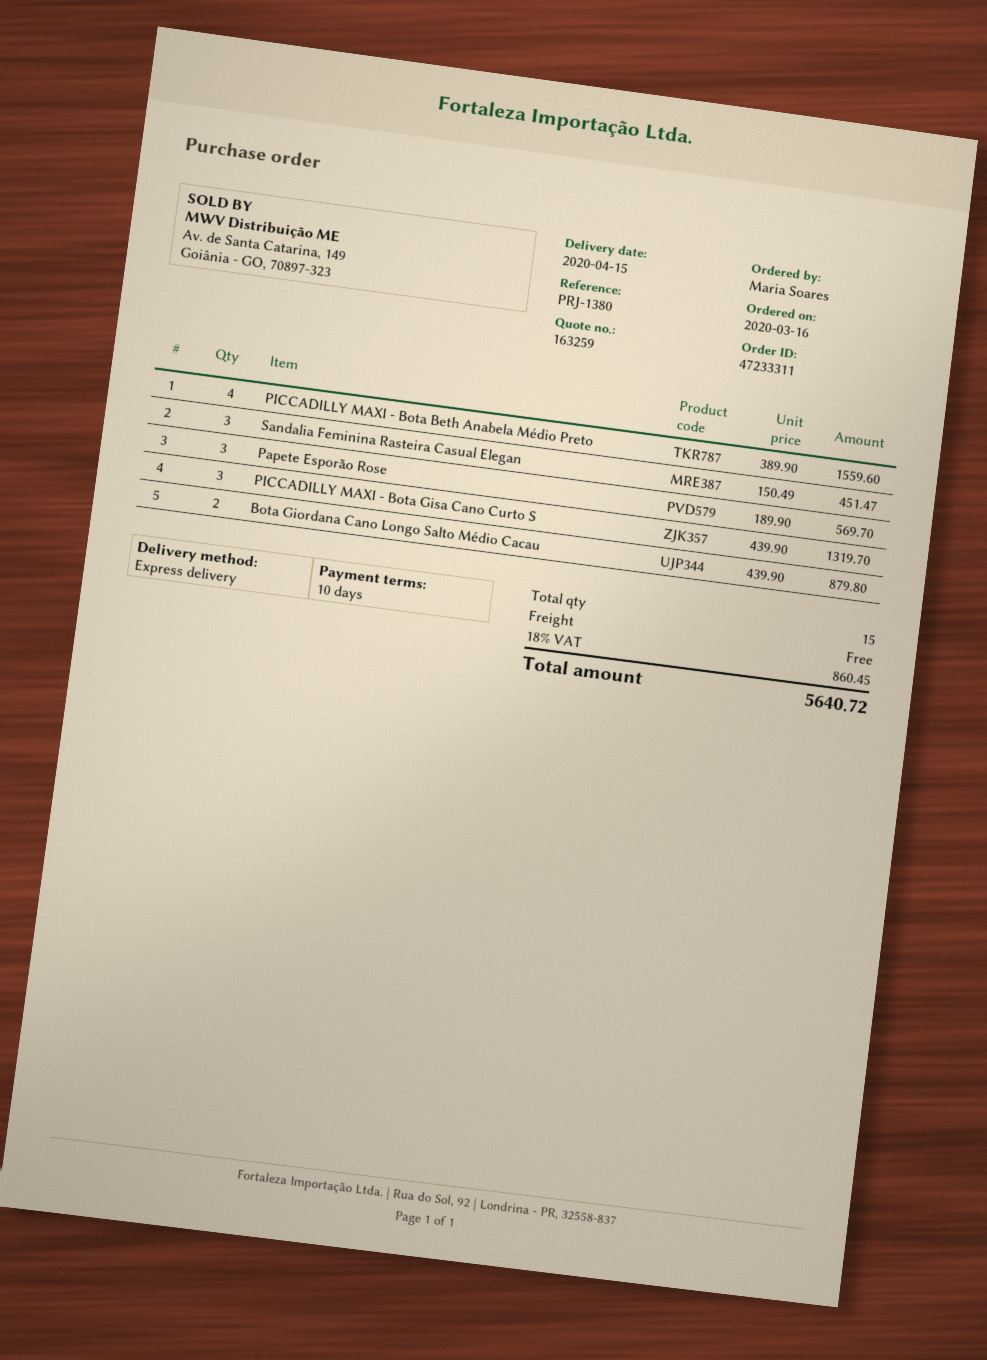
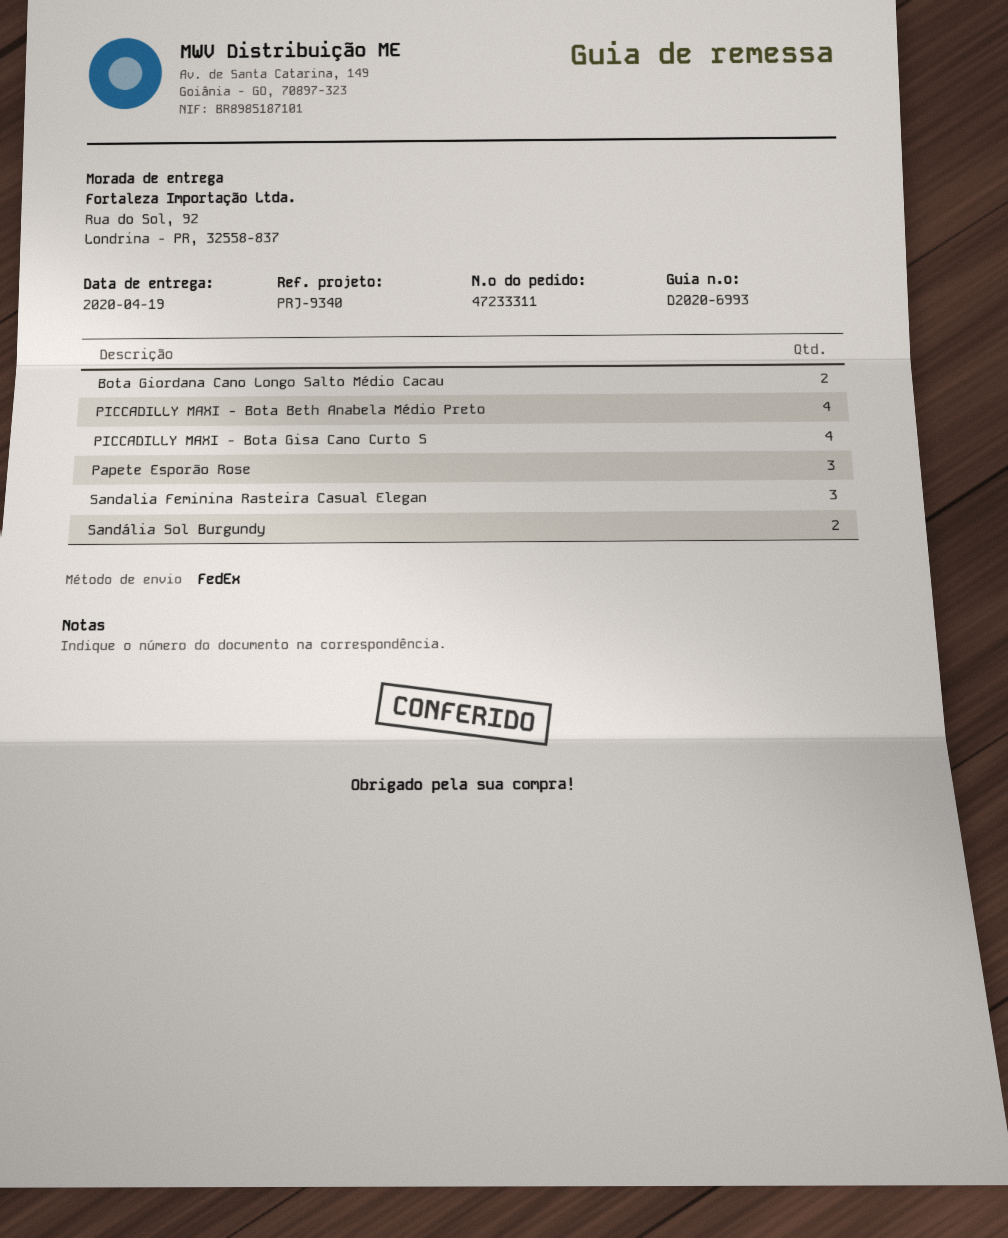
delivery date: 2020-04-15 -> 2020-04-19
reference: PRJ-1380 -> PRJ-9340
shipping method: express -> FedEx
PICCADILLY MAXI - Bota Gisa Cano Curto S: 3 -> 4
Sandália Sol Burgundy: none -> 2

